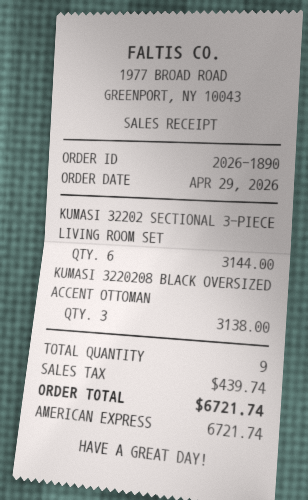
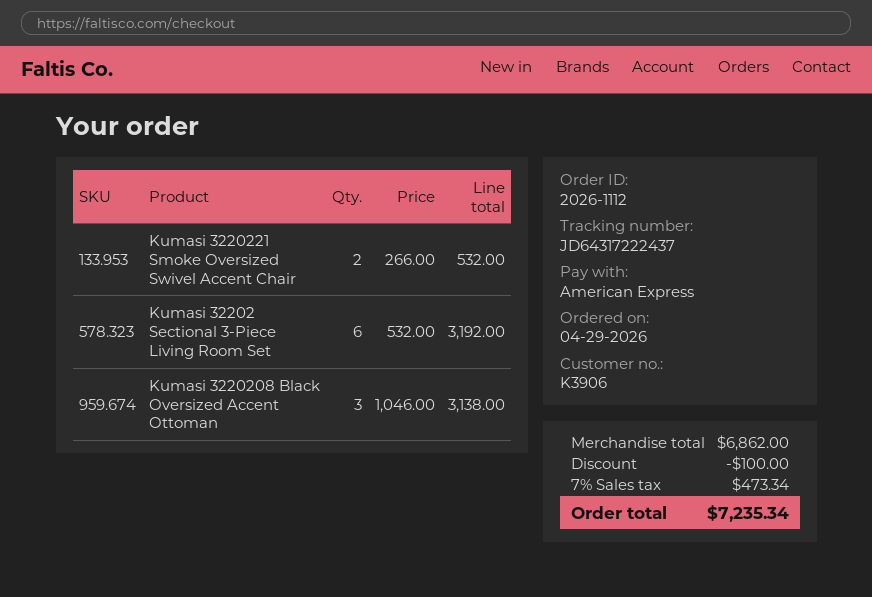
order number: 2026-1890 -> 2026-1112
KUMASI 32202 SECTIONAL 3-PIECE LIVING ROOM SET: 6 for 3144.00 -> 6 for 3192.00
Kumasi 3220221 Smoke Oversized Swivel Accent Chair: none -> 2 for 532.00
discount: none -> 100.00
tax: 439.74 -> 473.34
total: 6721.74 -> 7235.34

